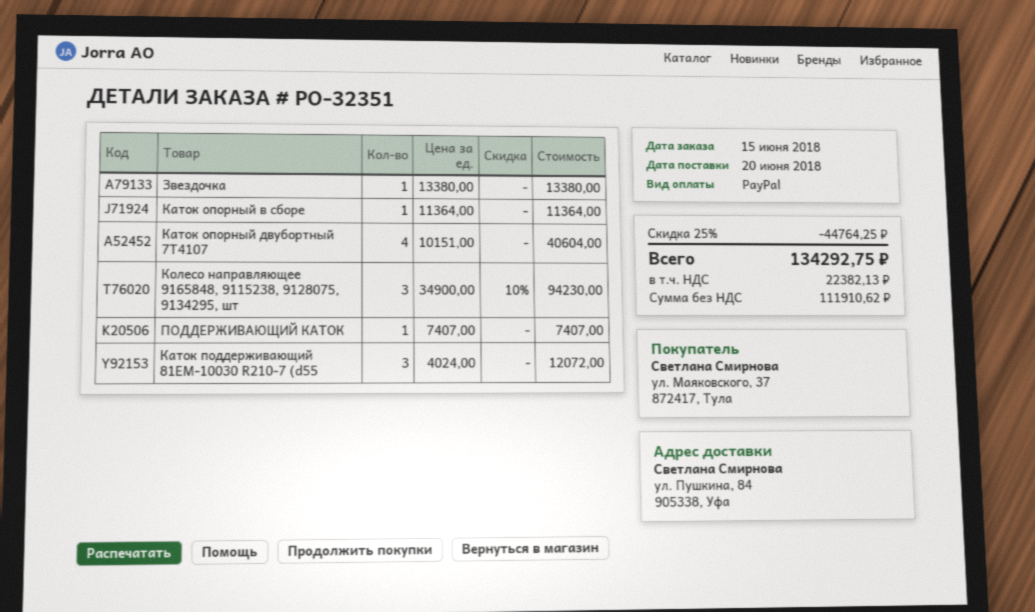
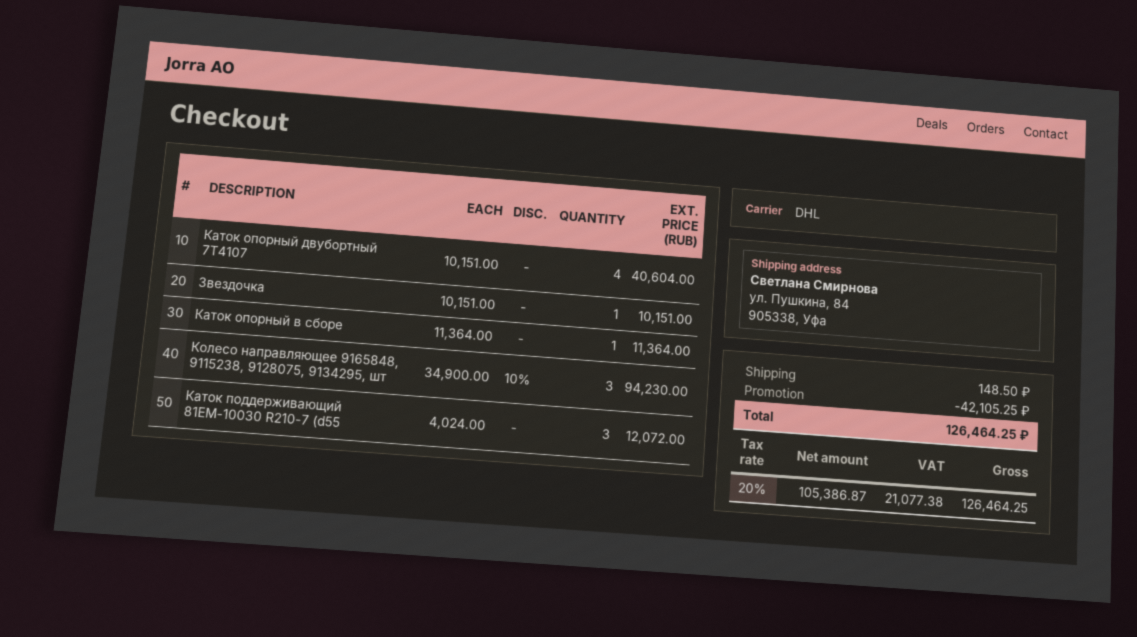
Звездочка: 1 x 13380.00 = 13380.00 -> 1 x 10151.00 = 10151.00
ПОДДЕРЖИВАЮЩИЙ КАТОК: 1 x 7407.00 = 7407.00 -> none
discount: 44764.25 -> 42105.25
shipping: none -> 148.50
net: 111910.62 -> 105386.87
tax: 22382.13 -> 21077.38
total: 134292.75 -> 126464.25

